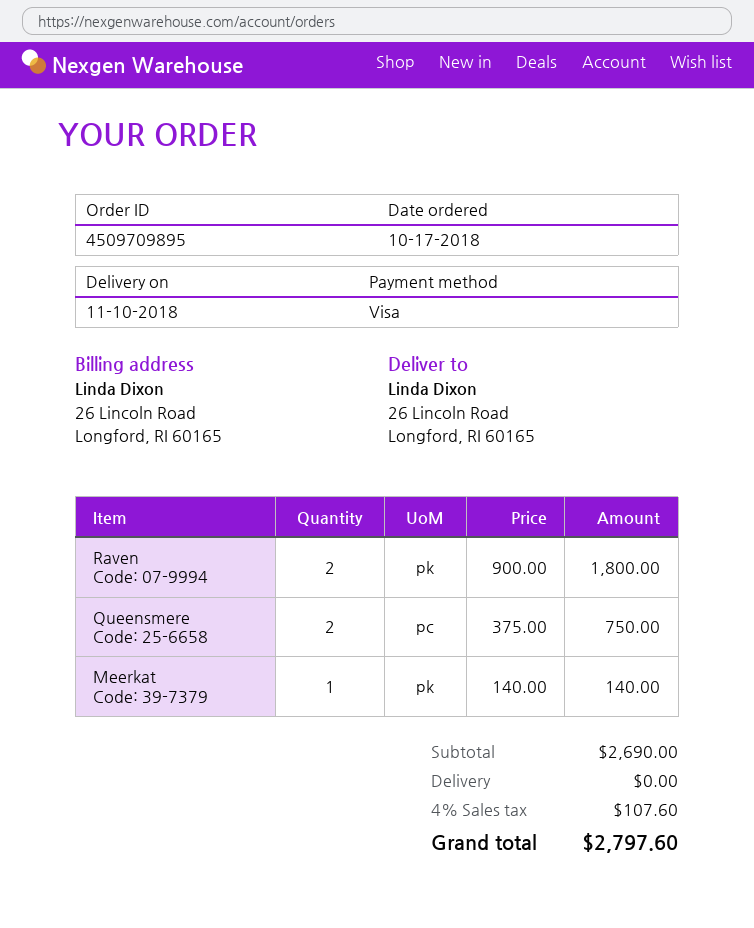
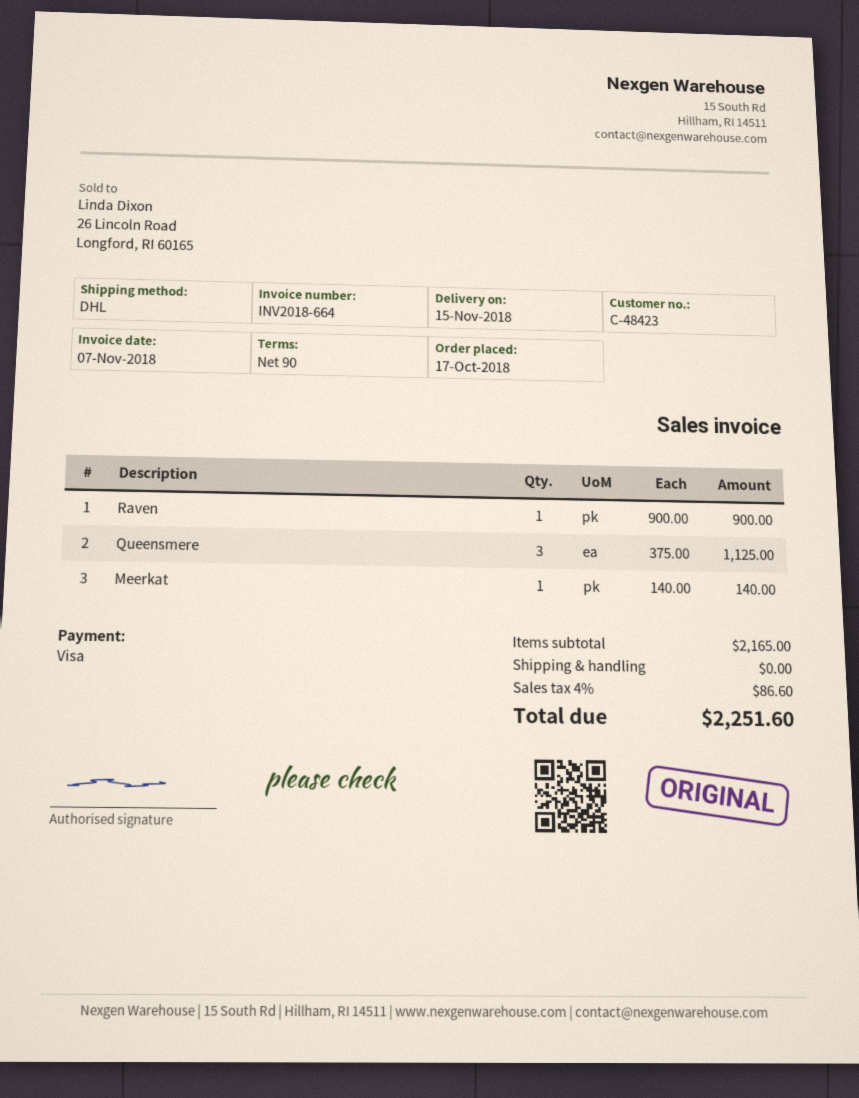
delivery date: 2018-11-10 -> 2018-11-15
Raven: 2 x 900.00 = 1800.00 -> 1 x 900.00 = 900.00
Queensmere: 2 x 375.00 = 750.00 -> 3 x 375.00 = 1125.00
subtotal: 2690.00 -> 2165.00
tax: 4% = 107.60 -> 4% = 86.60
total: 2797.60 -> 2251.60

